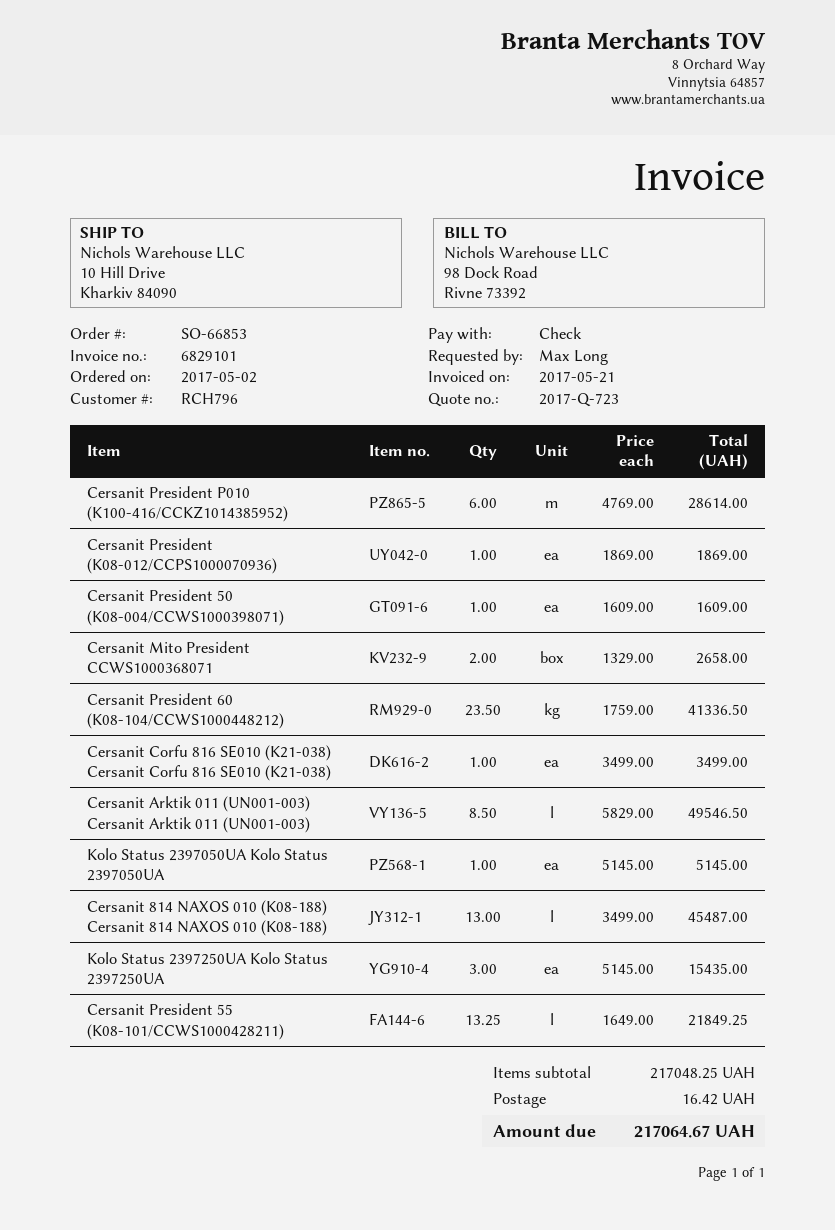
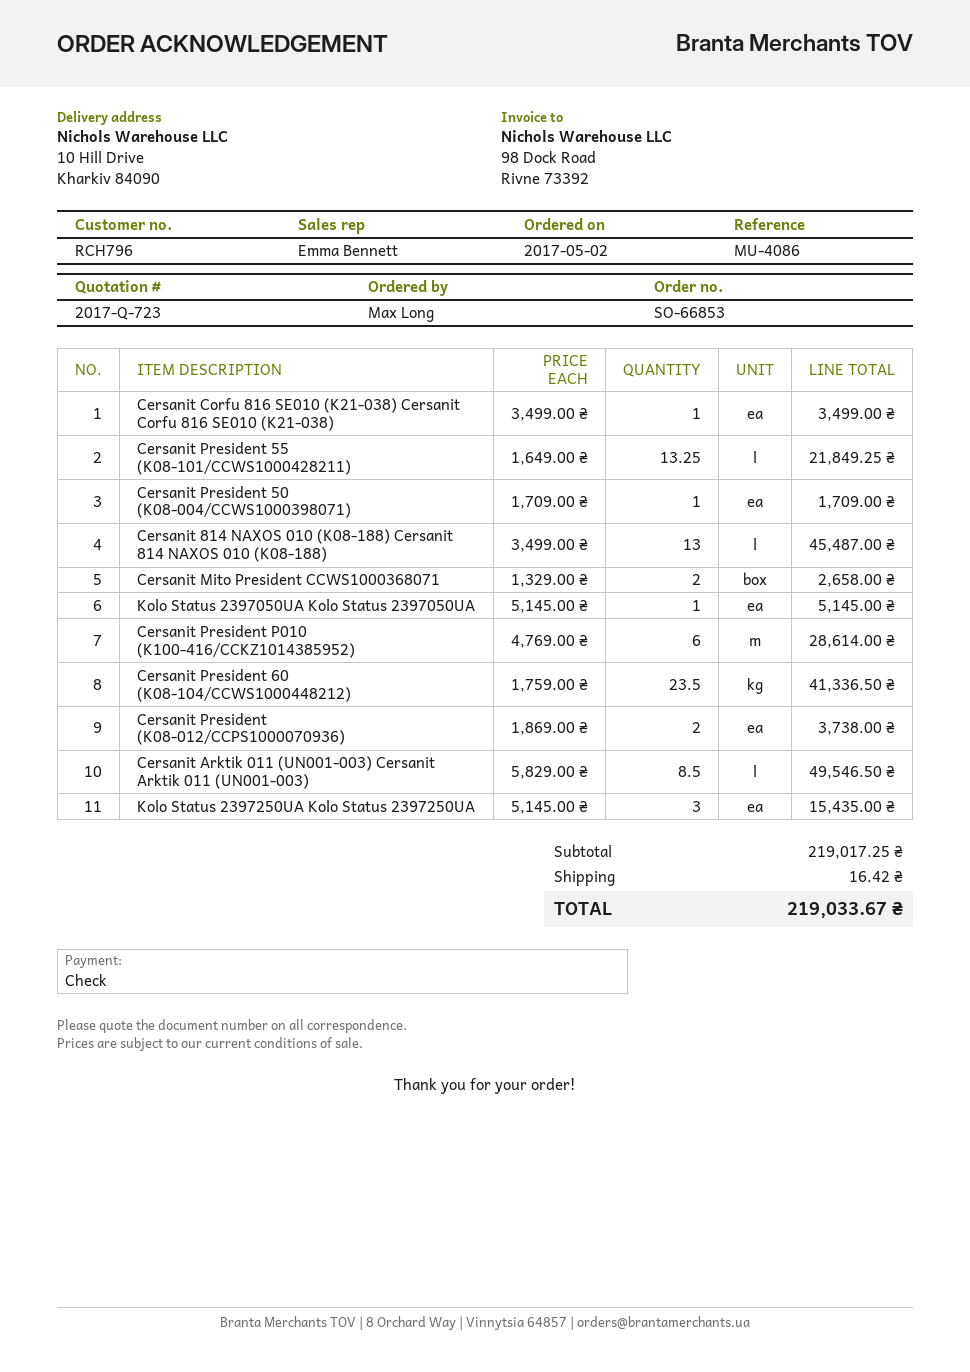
Cersanit President (K08-012/CCPS1000070936): 1 x 1869.00 = 1869.00 -> 2 x 1869.00 = 3738.00
Cersanit President 50 (K08-004/CCWS1000398071): 1 x 1609.00 = 1609.00 -> 1 x 1709.00 = 1709.00
subtotal: 217048.25 -> 219017.25
total: 217064.67 -> 219033.67

